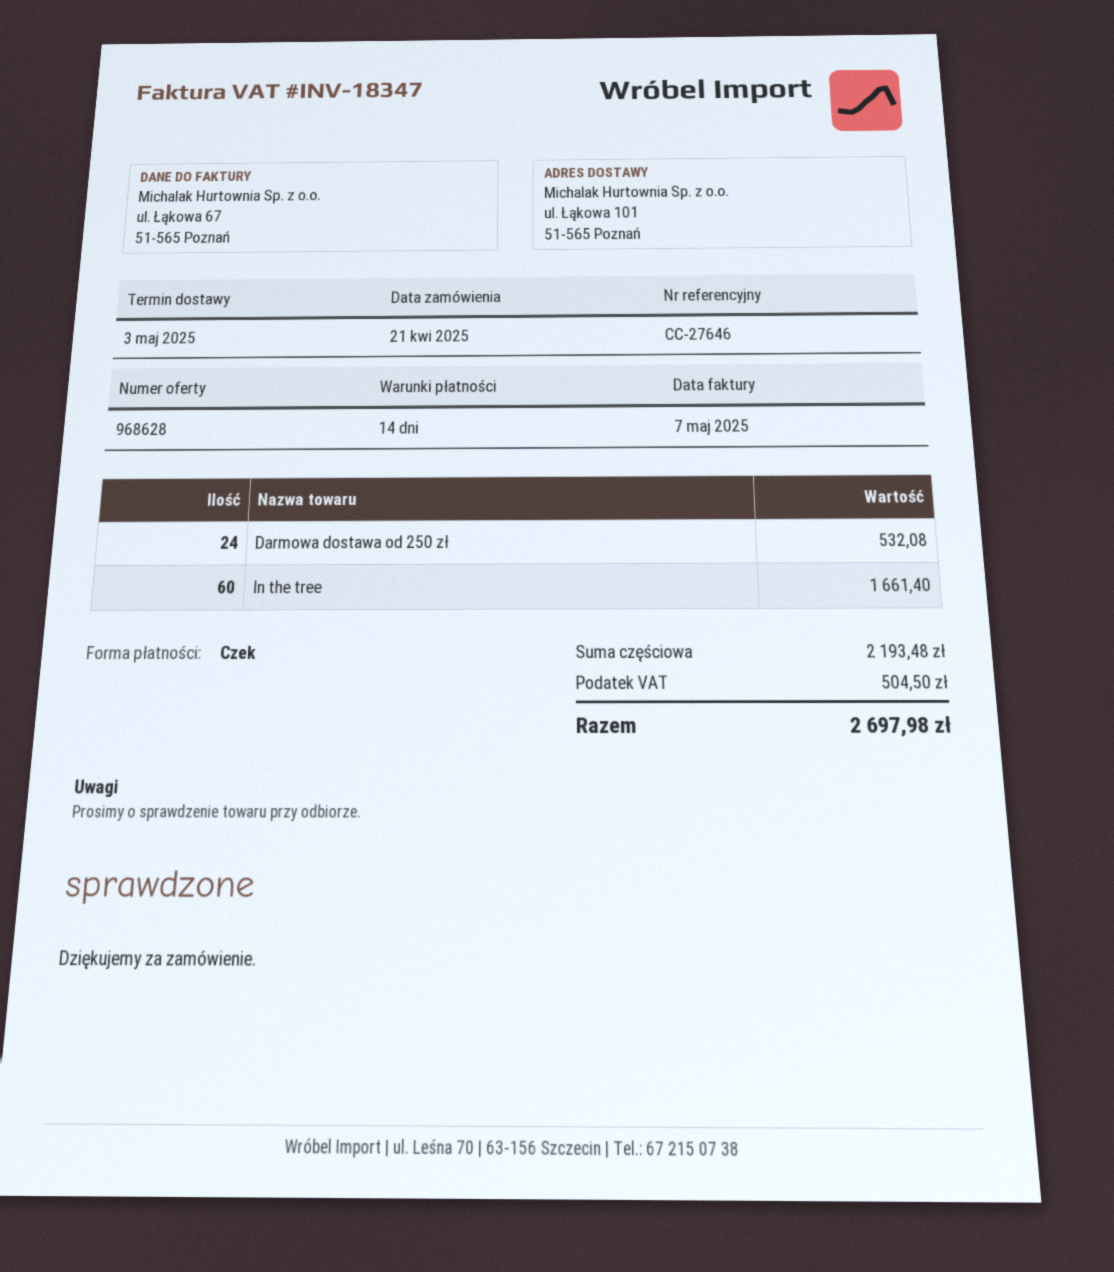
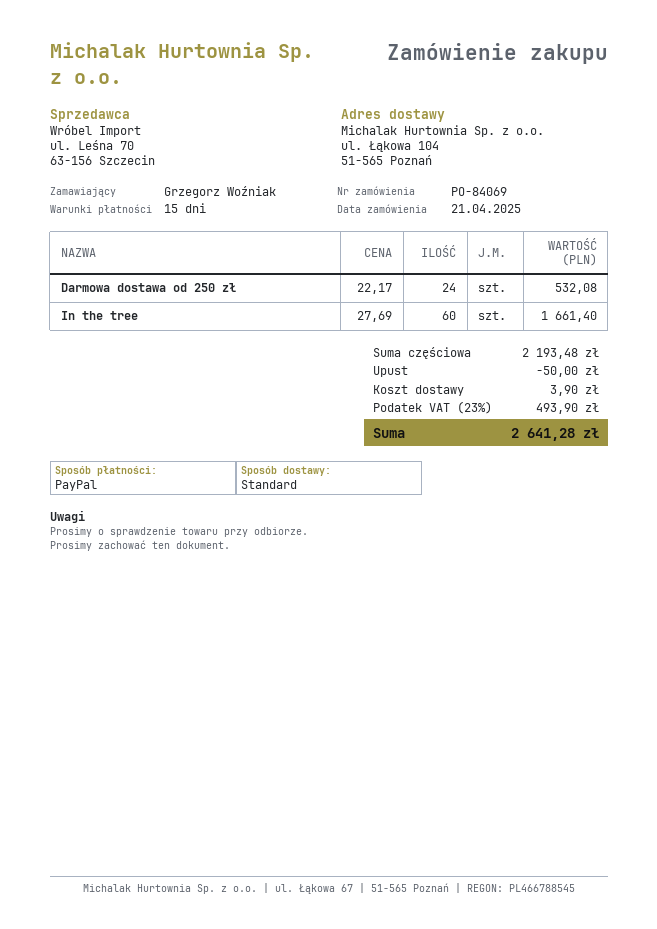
payment terms: 14 days -> 15 days
payment method: cheque -> PayPal
ship to: ul. Łąkowa 101, 51-565 Poznań -> ul. Łąkowa 104, 51-565 Poznań
discount: none -> 50.00
shipping: none -> 3.90
tax: 504.50 -> 493.90
total: 2697.98 -> 2641.28

